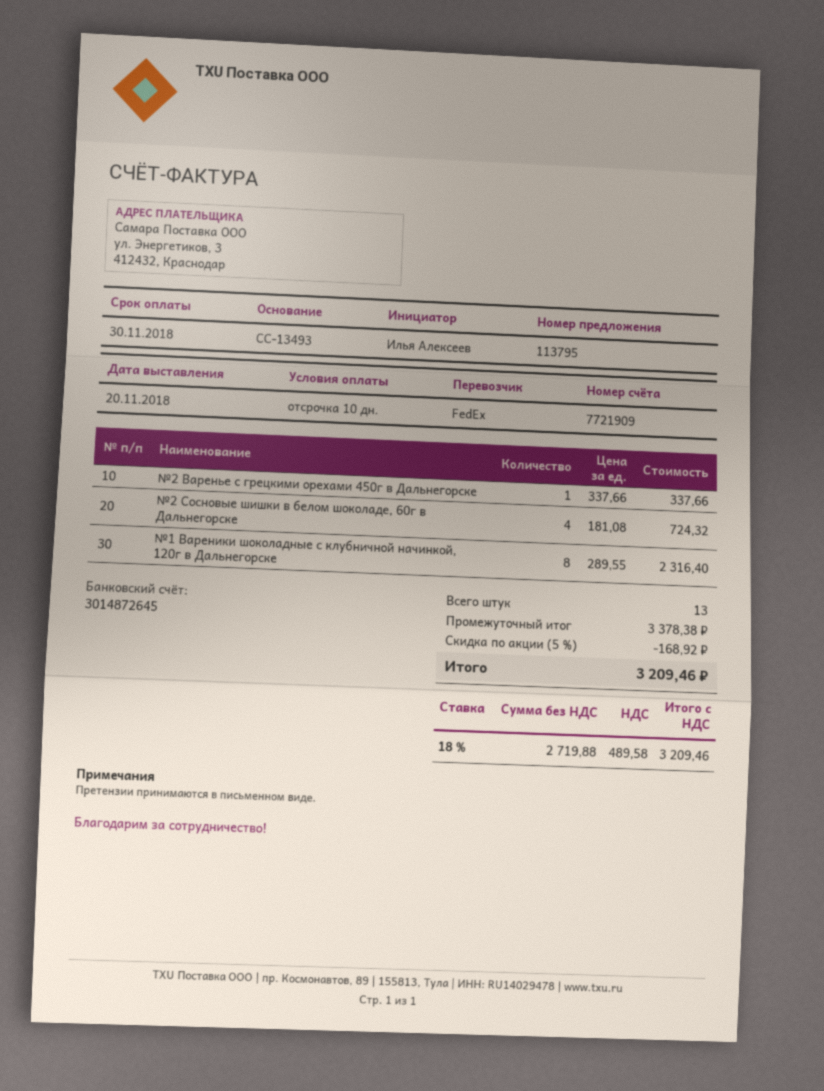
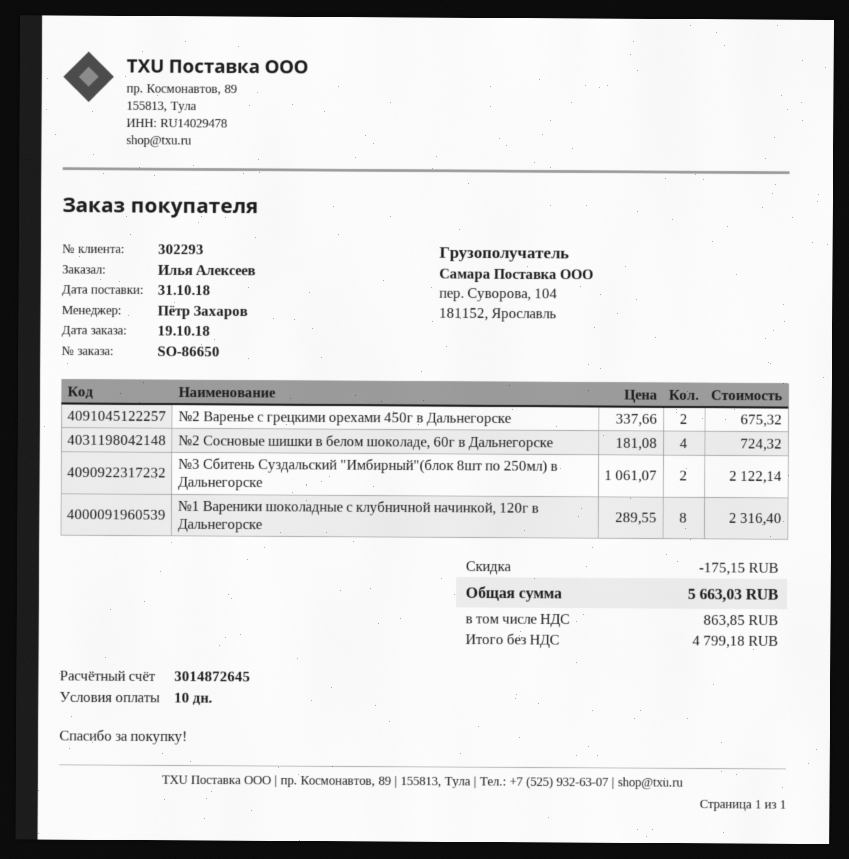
№2 Варенье с грецкими орехами 450г в Дальнегорске: 1 x 337.66 = 337.66 -> 2 x 337.66 = 675.32
№3 Сбитень Суздальский "Имбирный"(блок 8шт по 250мл) в Дальнегорске: none -> 2 x 1061.07 = 2122.14
discount: 168.92 -> 175.15
net: 2719.88 -> 4799.18
tax: 489.58 -> 863.85
total: 3209.46 -> 5663.03

